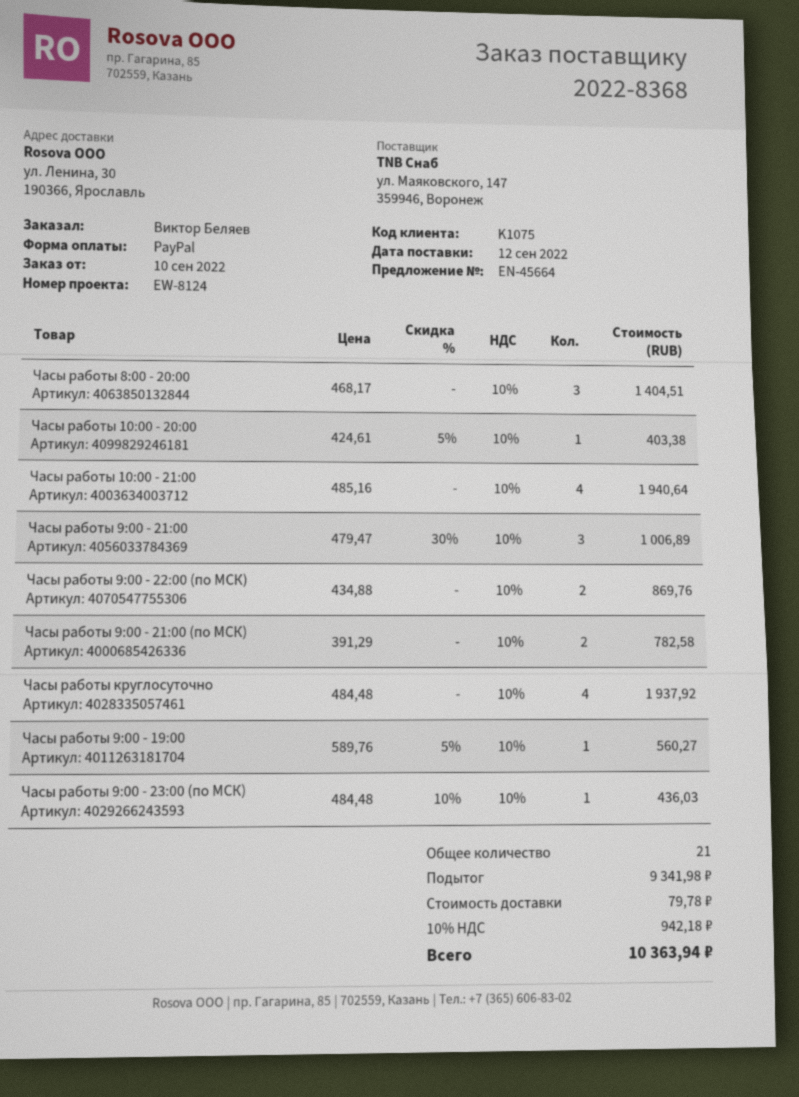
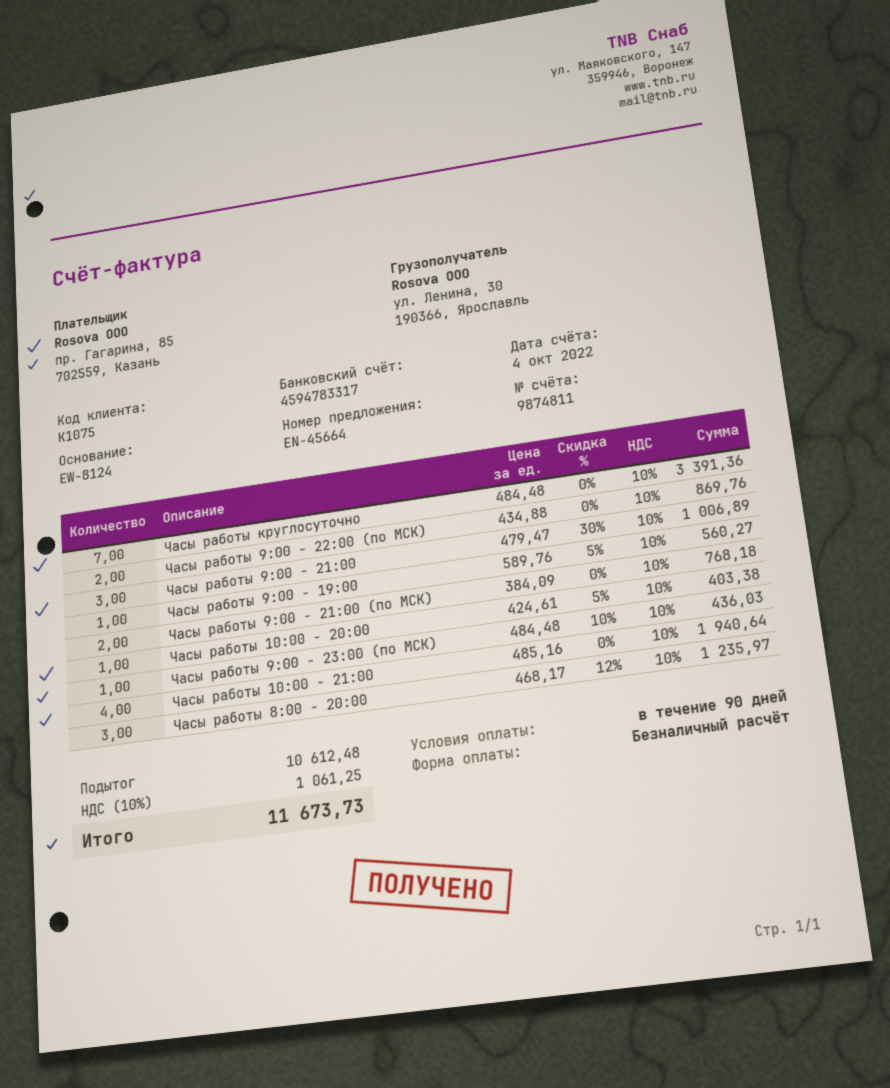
payment method: PayPal -> bank transfer
Часы работы 8:00 - 20:00: 3 x 468.17 = 1404.51 -> 3 x 468.17 - 12% = 1235.97
Часы работы 9:00 - 21:00 (по МСК): 2 x 391.29 = 782.58 -> 2 x 384.09 = 768.18
Часы работы круглосуточно: 4 x 484.48 = 1937.92 -> 7 x 484.48 = 3391.36
subtotal: 9341.98 -> 10612.48
shipping: 79.78 -> none
tax: 10% = 942.18 -> 10% = 1061.25
total: 10363.94 -> 11673.73

